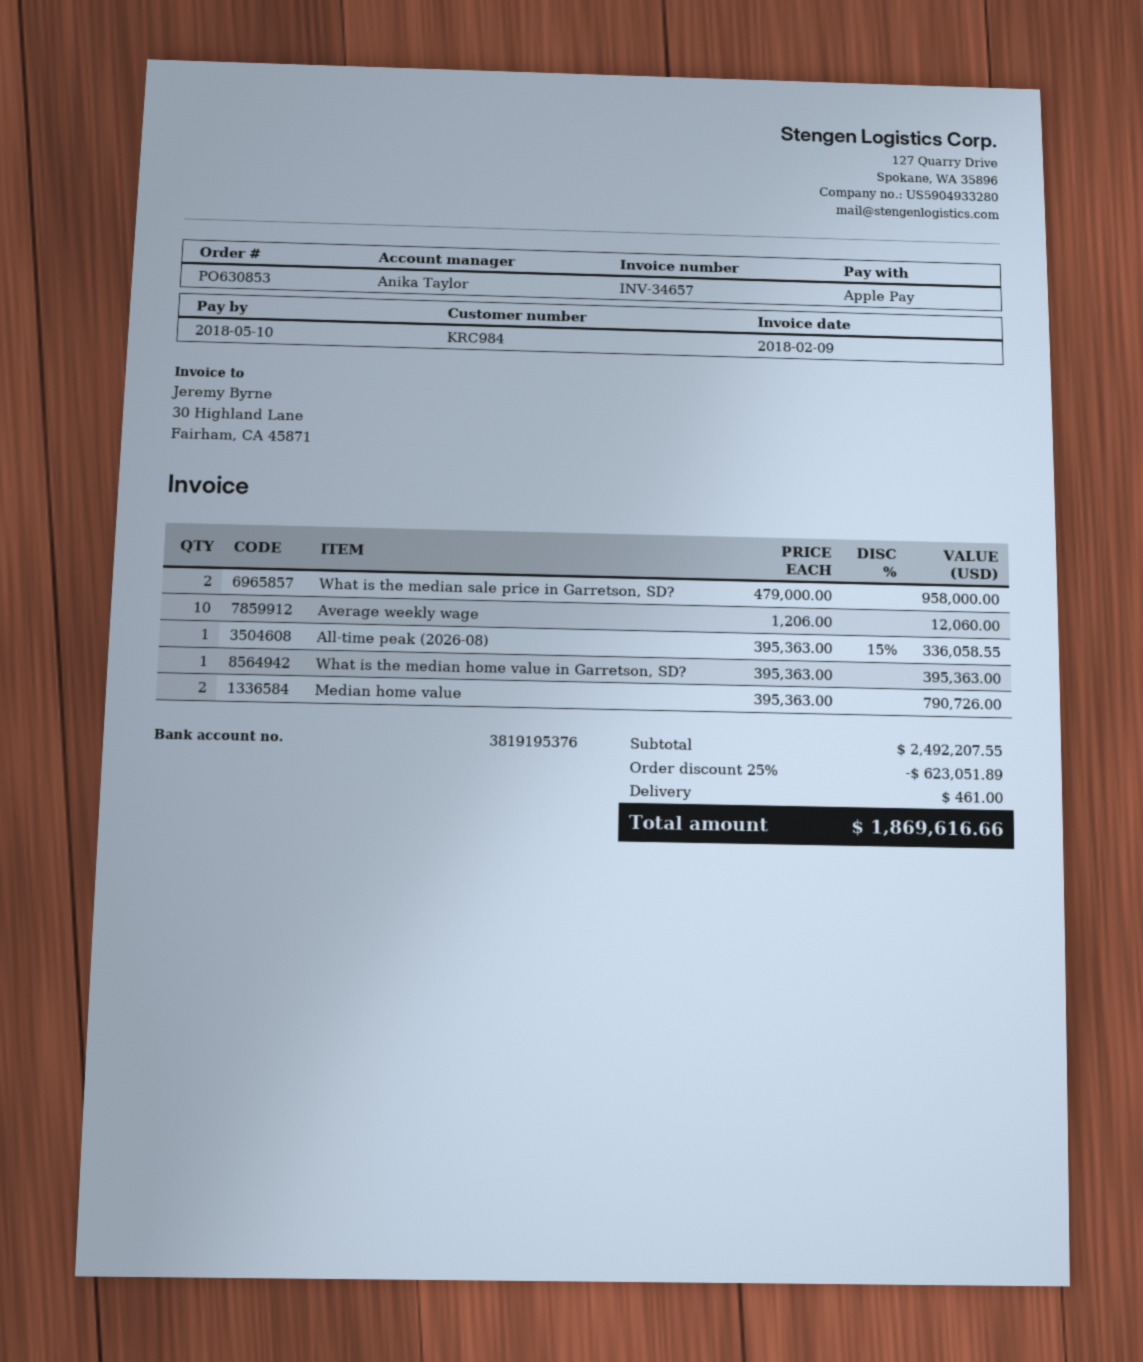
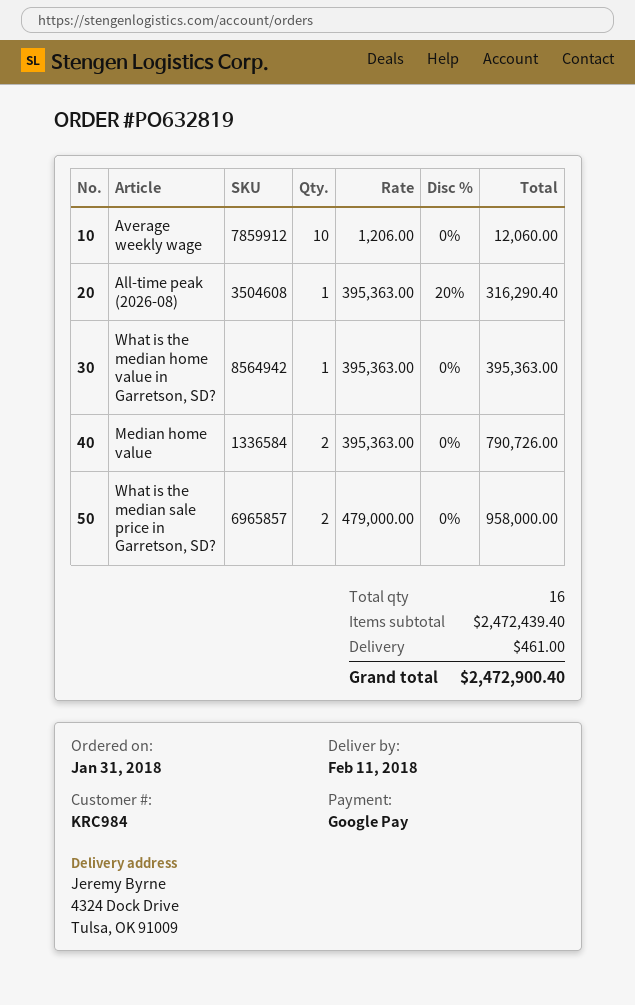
order number: PO630853 -> PO632819
payment method: Apple Pay -> Google Pay
All-time peak (2026-08): 1 x 395363.00 - 15% = 336058.55 -> 1 x 395363.00 - 20% = 316290.40
subtotal: 2492207.55 -> 2472439.40
discount: 25% = 623051.89 -> none
total: 1869616.66 -> 2472900.40

